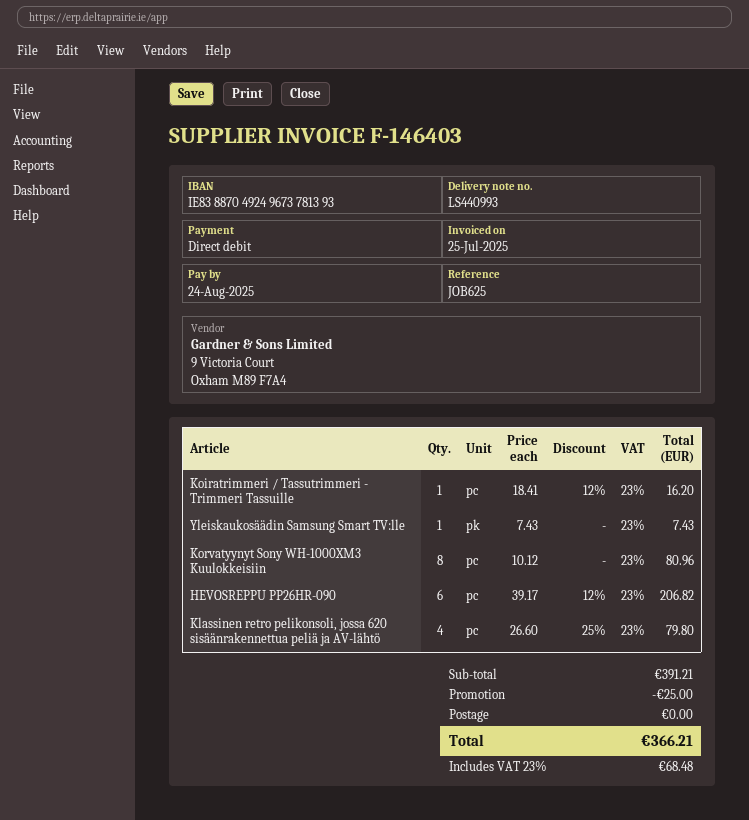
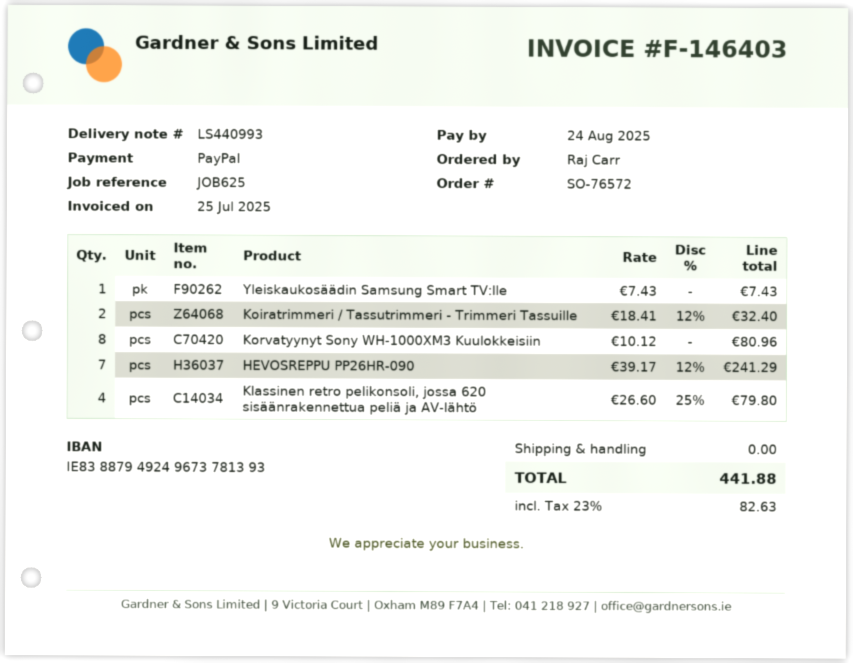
payment method: direct debit -> PayPal
bank account: IE83887049249673781393 -> IE83887949249673781393
Koiratrimmeri / Tassutrimmeri - Trimmeri Tassuille: 1 x 18.41 - 12% = 16.20 -> 2 x 18.41 - 12% = 32.40
HEVOSREPPU PP26HR-090: 6 x 39.17 - 12% = 206.82 -> 7 x 39.17 - 12% = 241.29
discount: 25.00 -> none
tax: 23% = 68.48 -> 23% = 82.63
total: 366.21 -> 441.88

